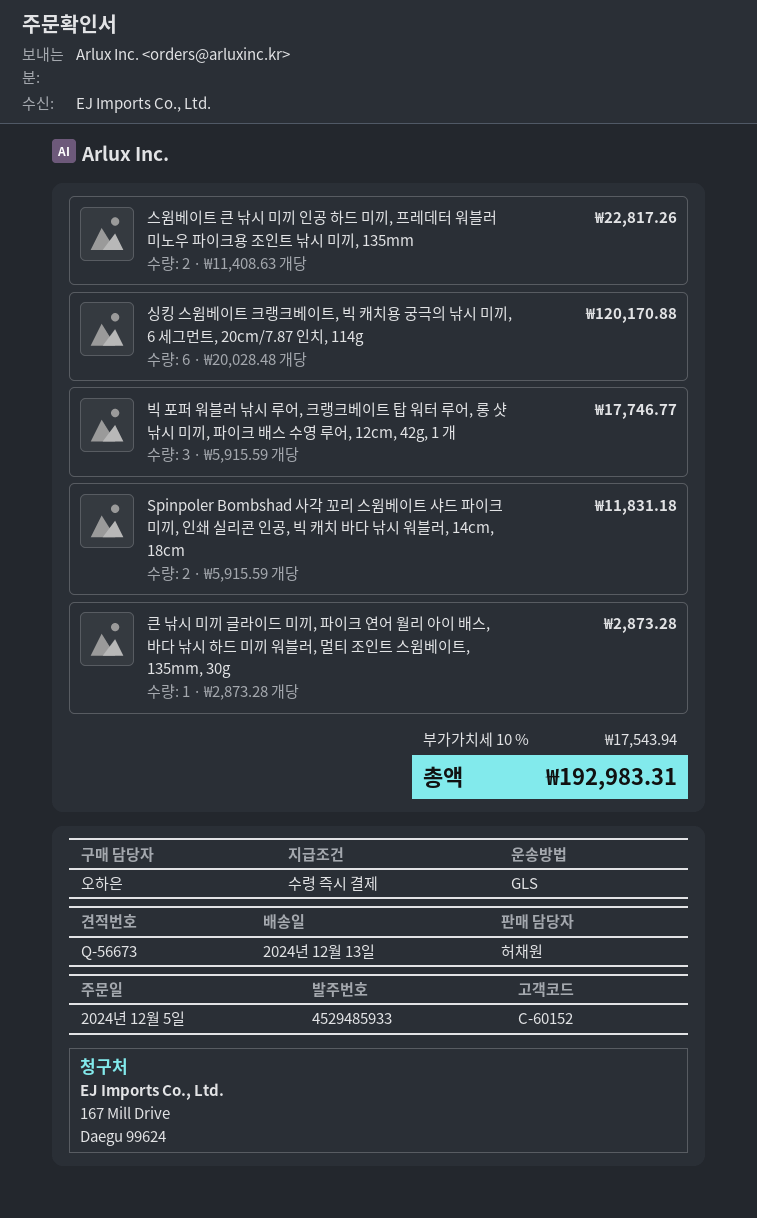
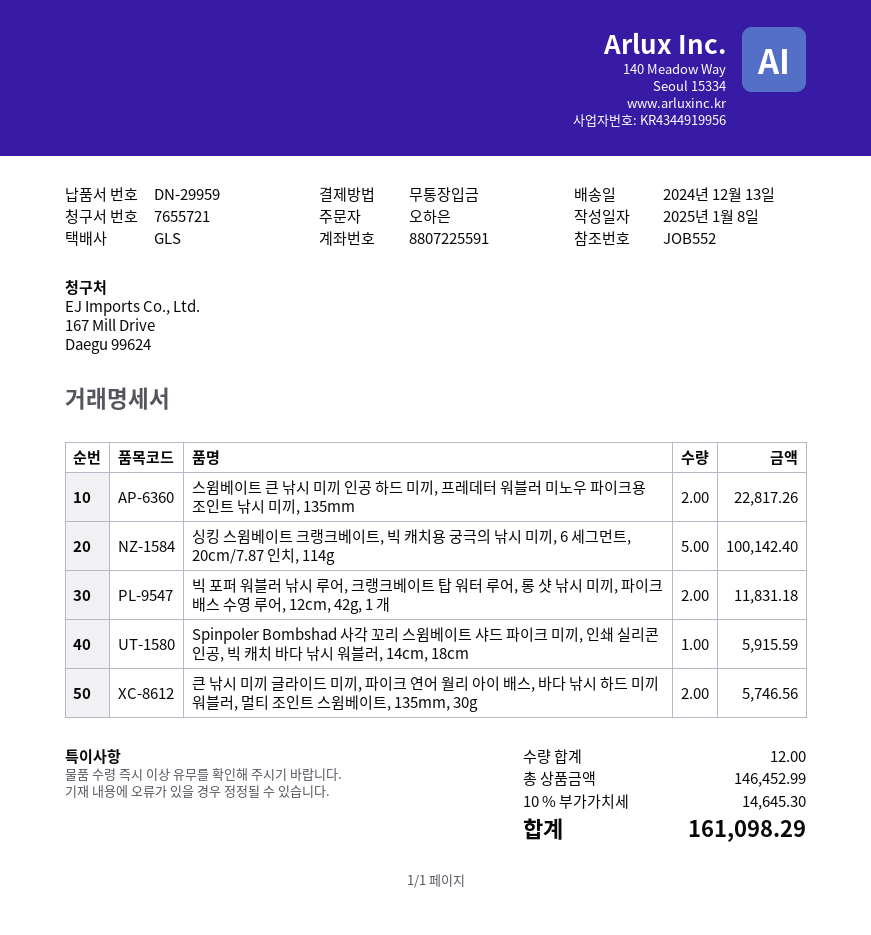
싱킹 스윔베이트 크랭크베이트, 빅 캐치용 궁극의 낚시 미끼, 6 세그먼트, 20cm/7.87 인치, 114g: 6 for 120170.88 -> 5 for 100142.40
빅 포퍼 워블러 낚시 루어, 크랭크베이트 탑 워터 루어, 롱 샷 낚시 미끼, 파이크 배스 수영 루어, 12cm, 42g, 1 개: 3 for 17746.77 -> 2 for 11831.18
Spinpoler Bombshad 사각 꼬리 스윔베이트 샤드 파이크 미끼, 인쇄 실리콘 인공, 빅 캐치 바다 낚시 워블러, 14cm, 18cm: 2 for 11831.18 -> 1 for 5915.59
큰 낚시 미끼 글라이드 미끼, 파이크 연어 월리 아이 배스, 바다 낚시 하드 미끼 워블러, 멀티 조인트 스윔베이트, 135mm, 30g: 1 for 2873.28 -> 2 for 5746.56
tax: 10% = 17543.94 -> 10% = 14645.30
total: 192983.31 -> 161098.29

